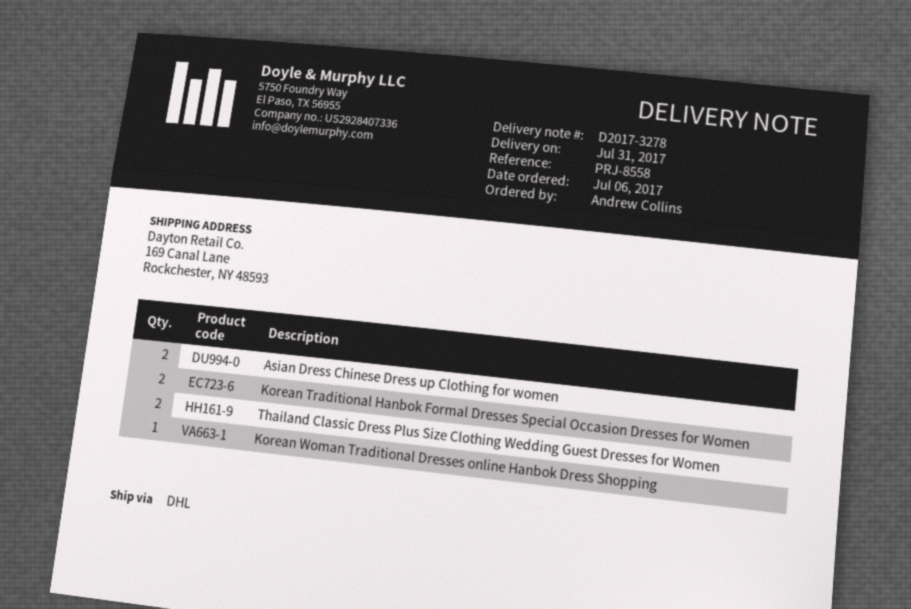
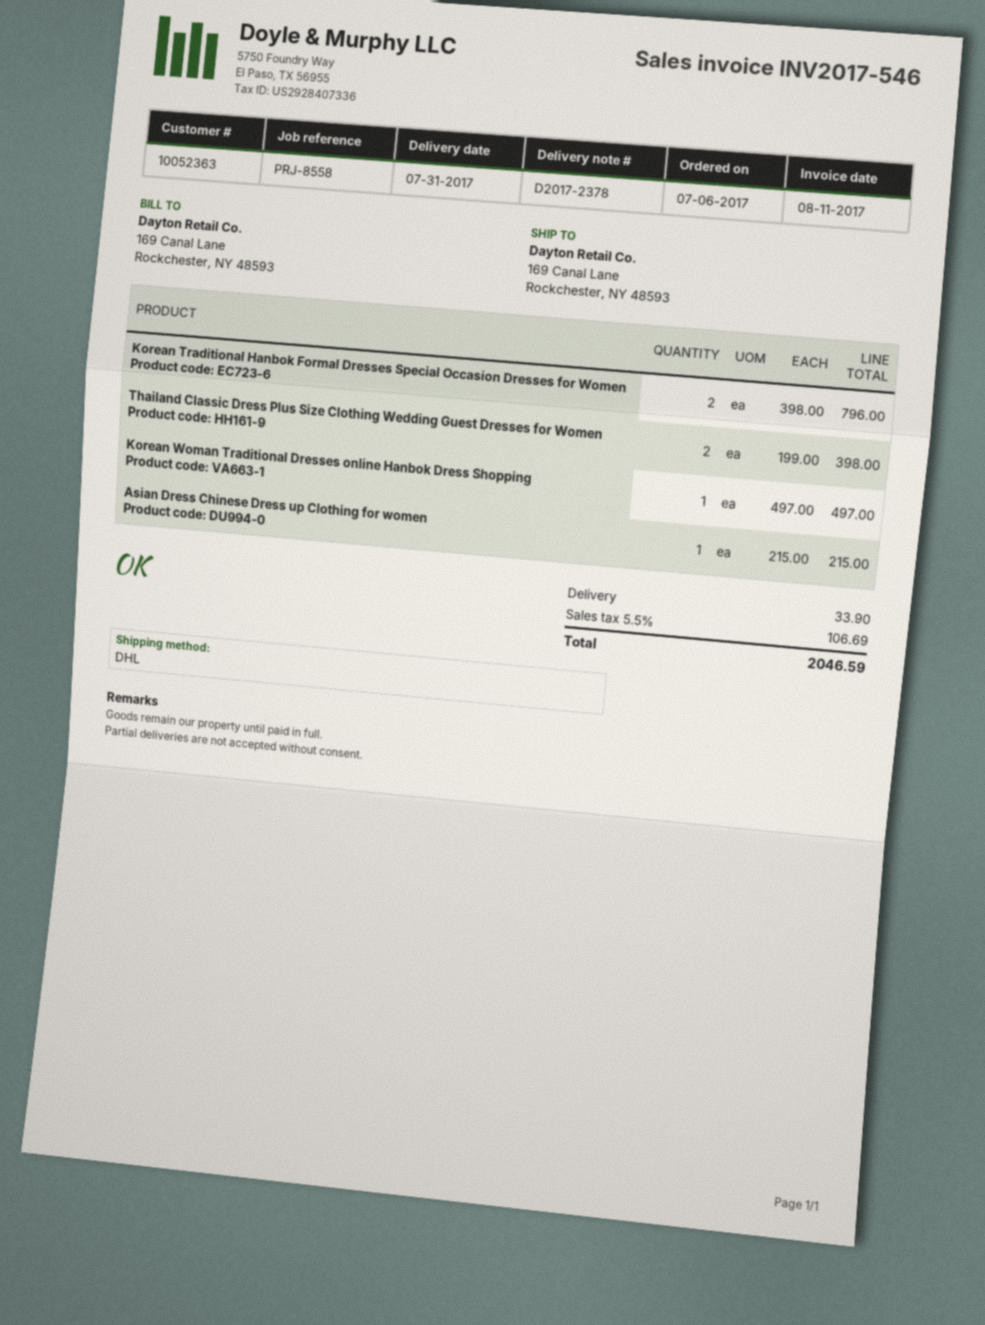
delivery note number: D2017-3278 -> D2017-2378
Asian Dress Chinese Dress up Clothing for women: 2 -> 1

